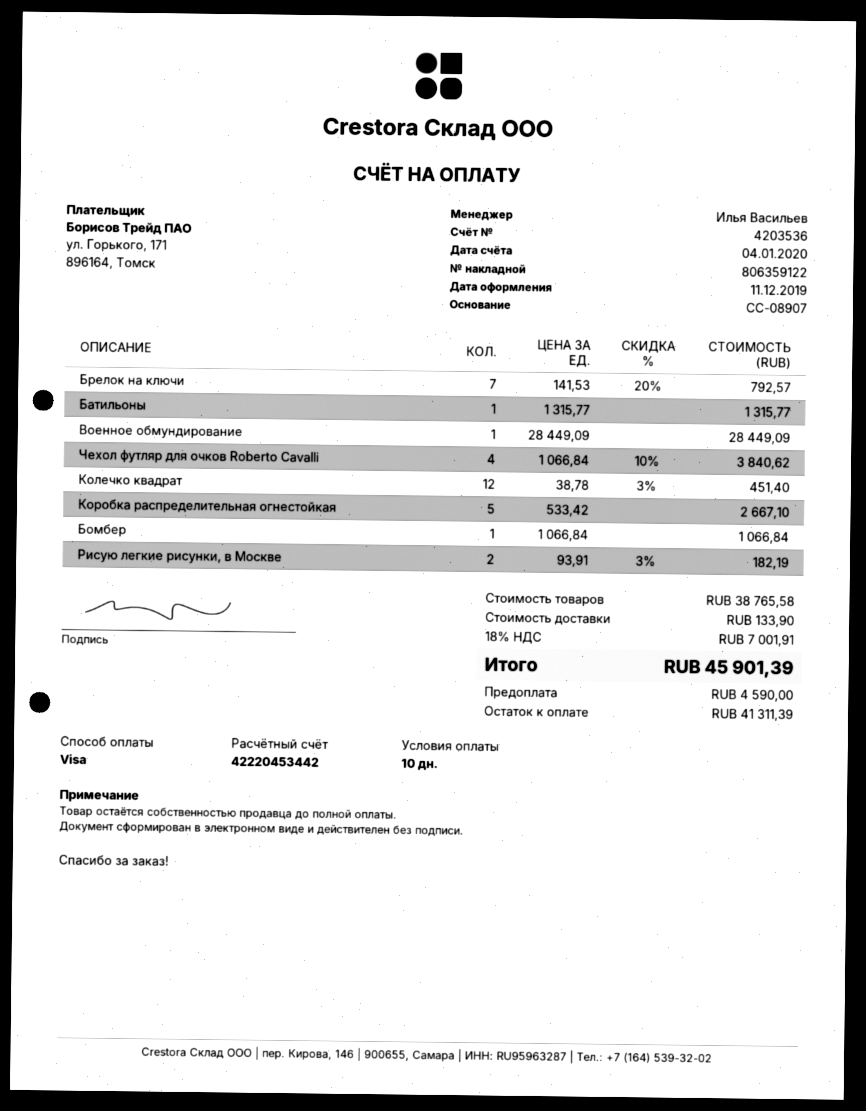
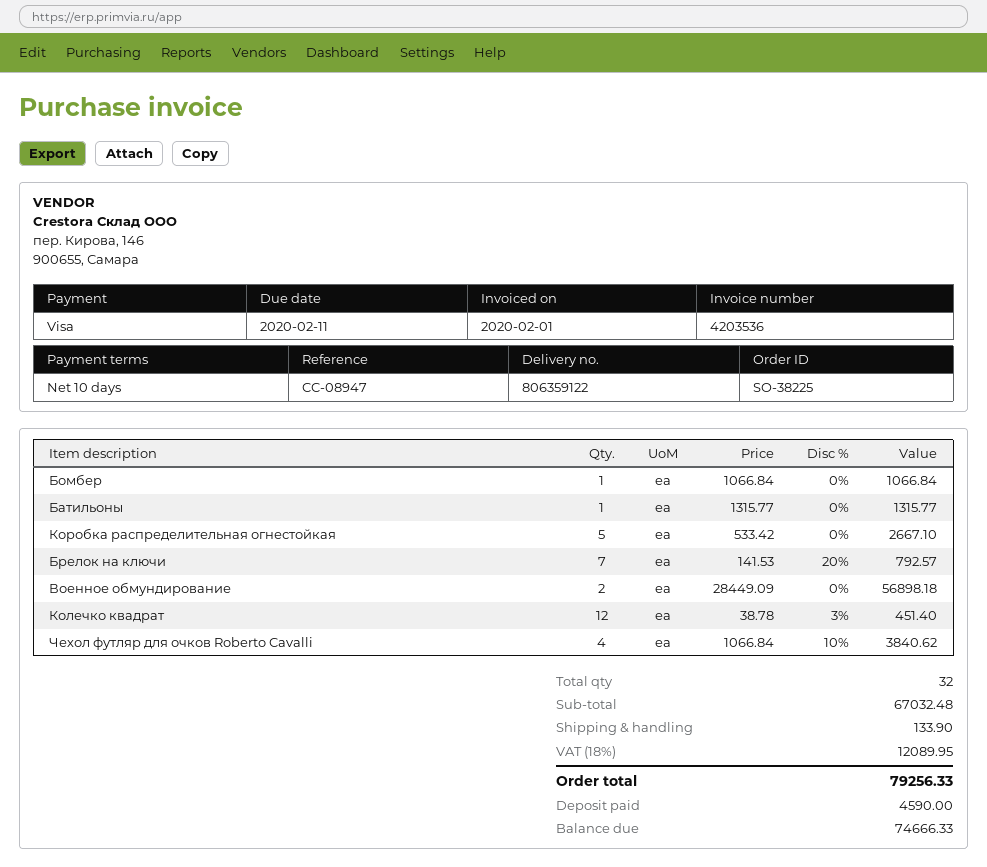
invoice date: 2020-01-04 -> 2020-02-01
reference: CC-08907 -> CC-08947
Военное обмундирование: 1 x 28449.09 = 28449.09 -> 2 x 28449.09 = 56898.18
Рисую легкие рисунки, в Москве: 2 x 93.91 - 3% = 182.19 -> none
subtotal: 38765.58 -> 67032.48
tax: 18% = 7001.91 -> 18% = 12089.95
total: 45901.39 -> 79256.33
balance: 41311.39 -> 74666.33

